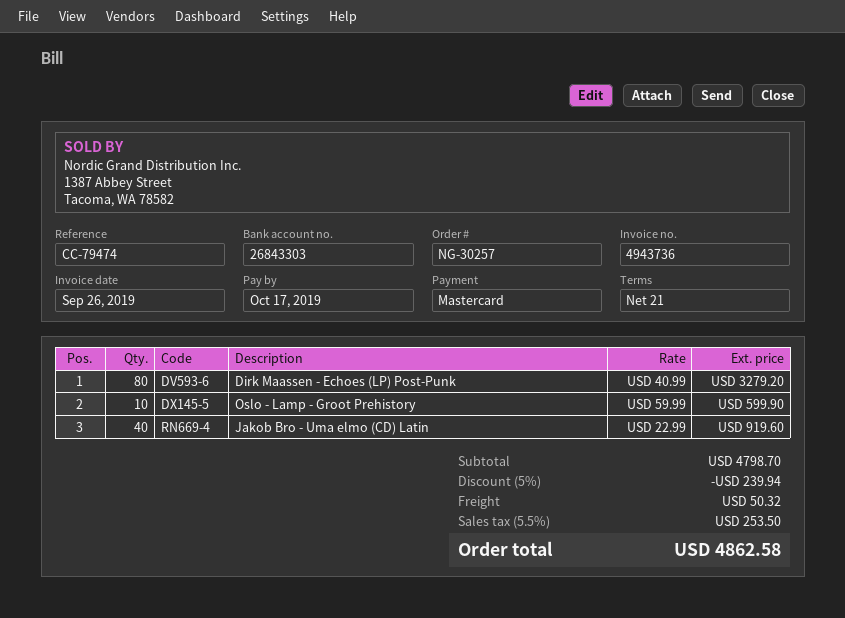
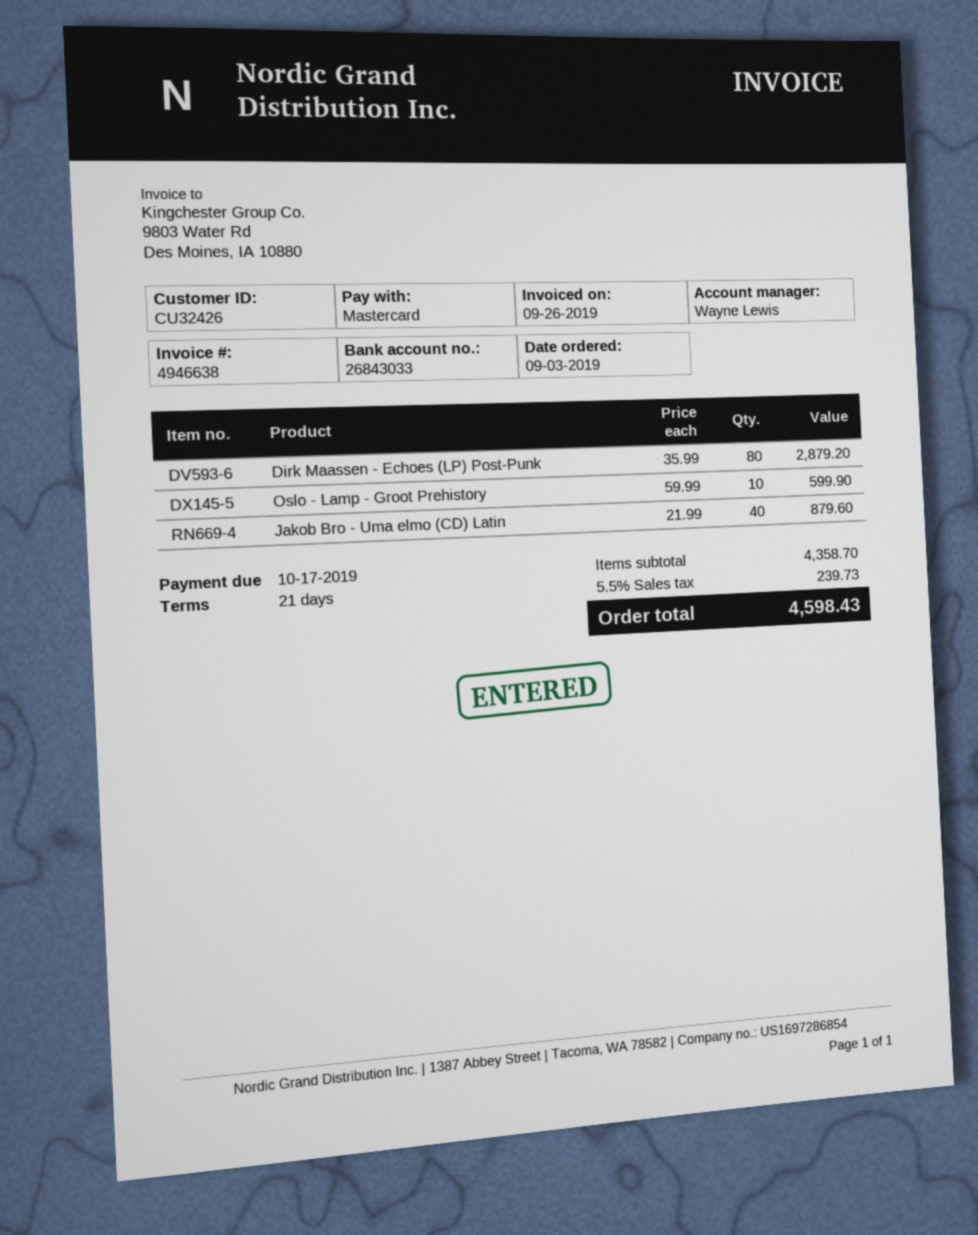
invoice number: 4943736 -> 4946638
bank account: 26843303 -> 26843033
Dirk Maassen - Echoes (LP) Post-Punk: 80 x 40.99 = 3279.20 -> 80 x 35.99 = 2879.20
Jakob Bro - Uma elmo (CD) Latin: 40 x 22.99 = 919.60 -> 40 x 21.99 = 879.60
subtotal: 4798.70 -> 4358.70
discount: 5% = 239.94 -> none
shipping: 50.32 -> none
tax: 5.5% = 253.50 -> 5.5% = 239.73
total: 4862.58 -> 4598.43

